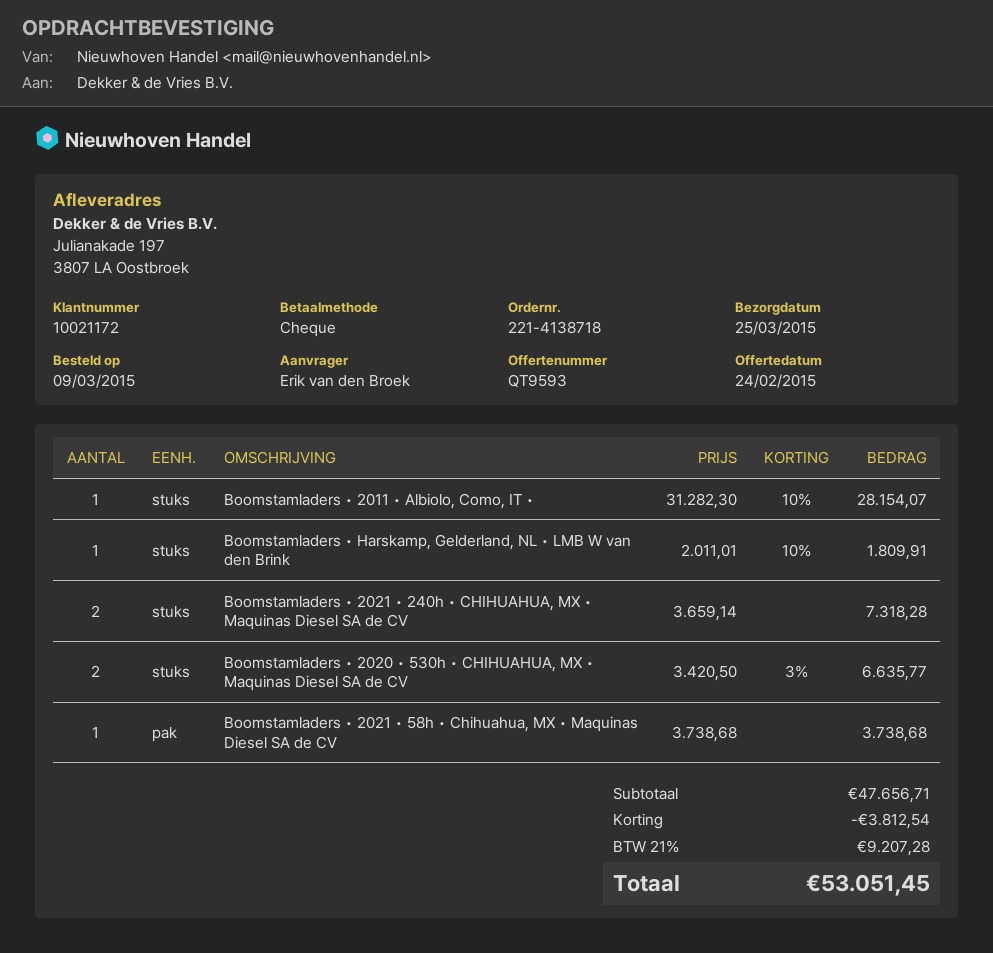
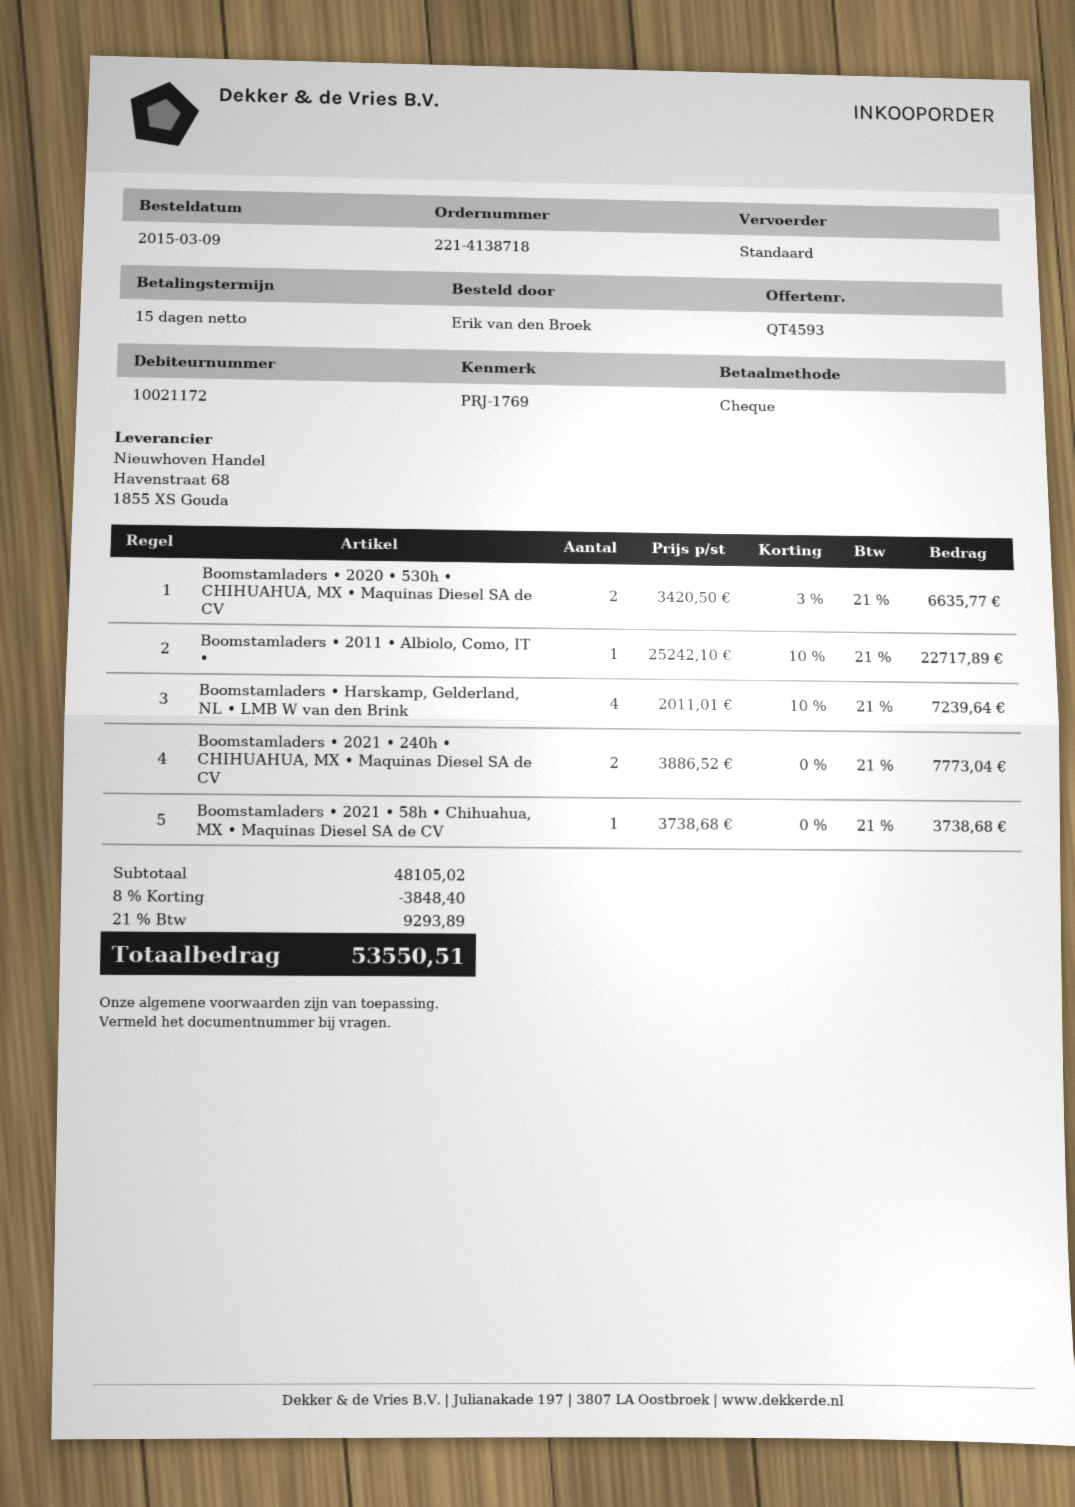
quote number: QT9593 -> QT4593
Boomstamladers • 2011 • Albiolo, Como, IT •: 1 x 31282.30 - 10% = 28154.07 -> 1 x 25242.10 - 10% = 22717.89
Boomstamladers • Harskamp, Gelderland, NL • LMB W van den Brink: 1 x 2011.01 - 10% = 1809.91 -> 4 x 2011.01 - 10% = 7239.64
Boomstamladers • 2021 • 240h • CHIHUAHUA, MX • Maquinas Diesel SA de CV: 2 x 3659.14 = 7318.28 -> 2 x 3886.52 = 7773.04
subtotal: 47656.71 -> 48105.02
discount: 3812.54 -> 3848.40
tax: 21% = 9207.28 -> 21% = 9293.89
total: 53051.45 -> 53550.51

